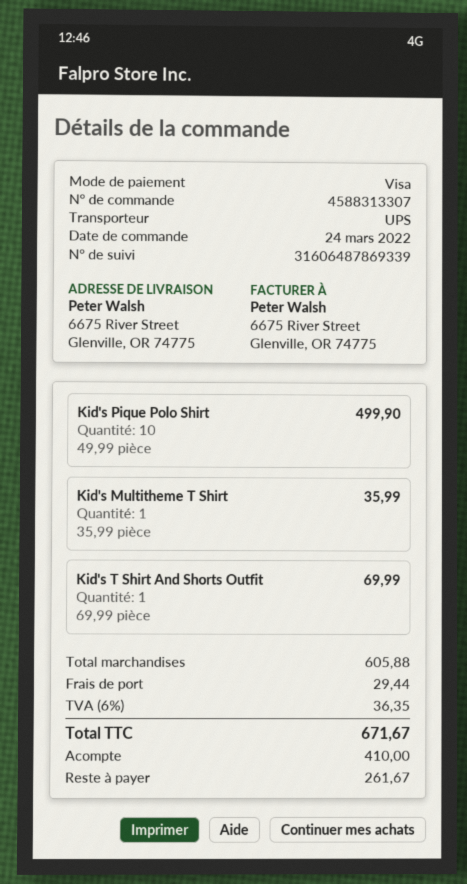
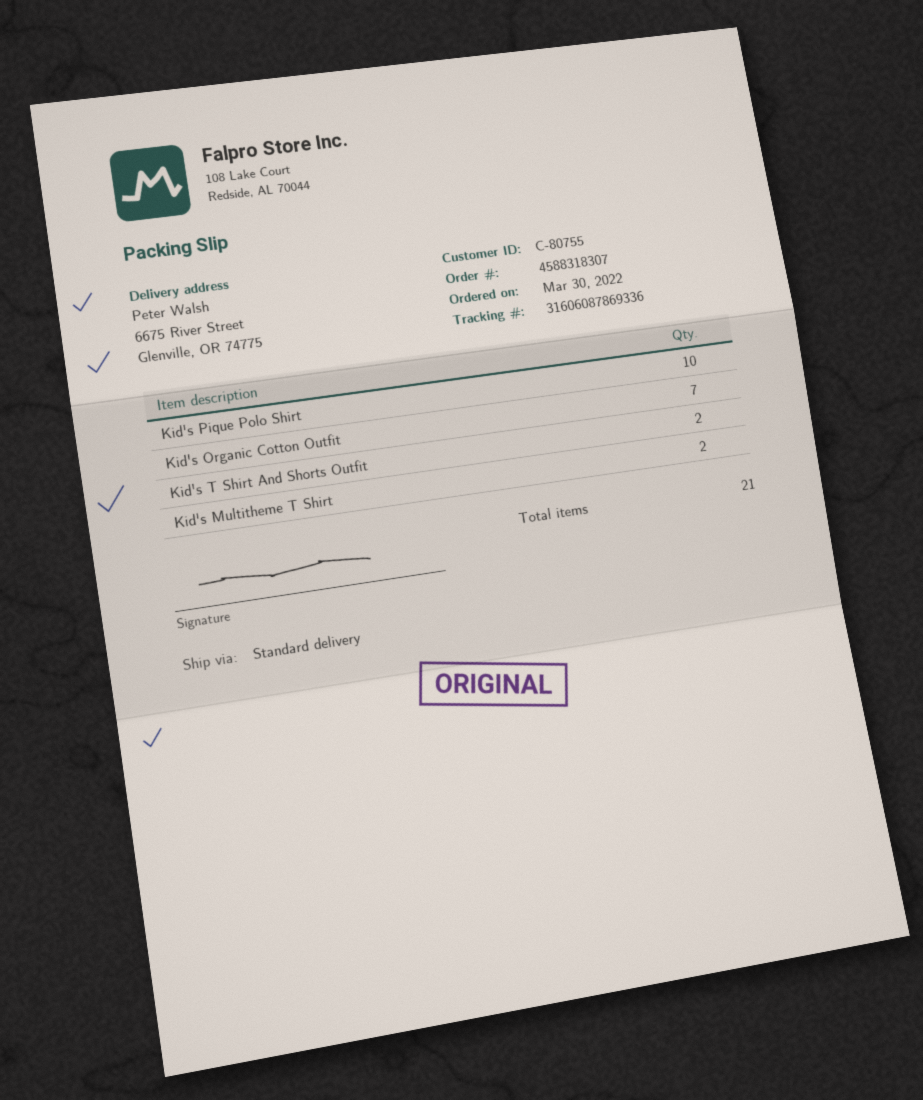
order number: 4588313307 -> 4588318307
order date: 2022-03-24 -> 2022-03-30
shipping method: UPS -> standard
tracking number: 31606487869339 -> 31606087869336
Kid's Multitheme T Shirt: 1 -> 2
Kid's T Shirt And Shorts Outfit: 1 -> 2
Kid's Organic Cotton Outfit: none -> 7

